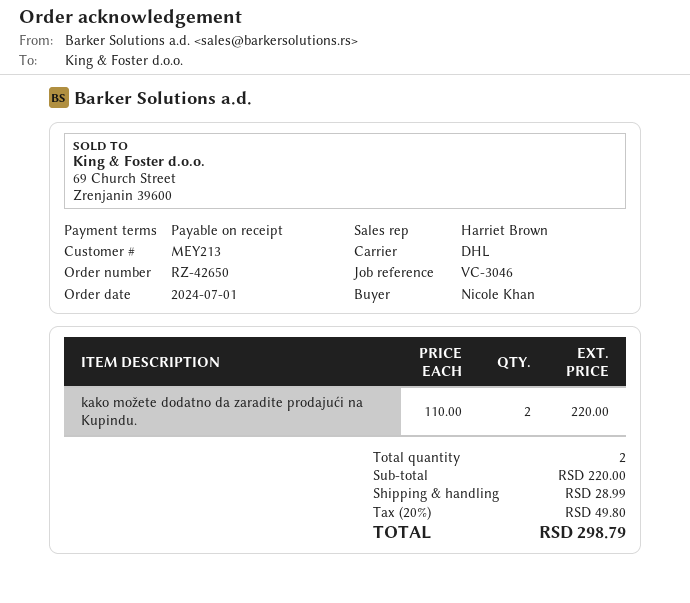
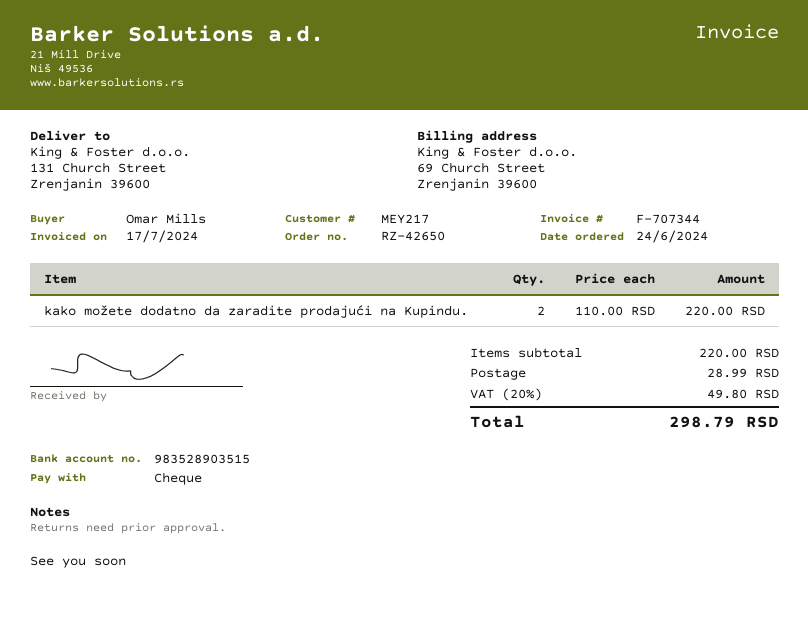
order date: 2024-07-01 -> 2024-06-24
customer number: MEY213 -> MEY217
ordered by: Nicole Khan -> Omar Mills

